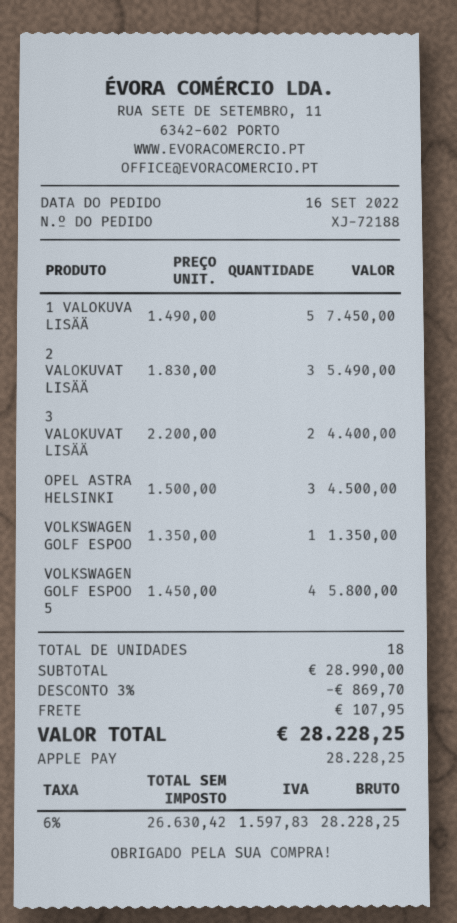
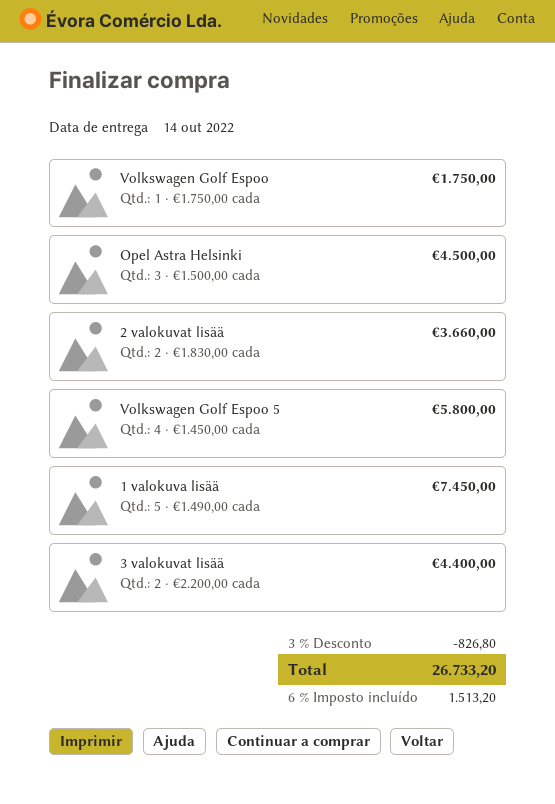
2 VALOKUVAT LISÄÄ: 3 x 1830.00 = 5490.00 -> 2 x 1830.00 = 3660.00
VOLKSWAGEN GOLF ESPOO: 1 x 1350.00 = 1350.00 -> 1 x 1750.00 = 1750.00
discount: 3% = 869.70 -> 3% = 826.80
shipping: 107.95 -> none
tax: 6% = 1597.83 -> 6% = 1513.20
total: 28228.25 -> 26733.20

